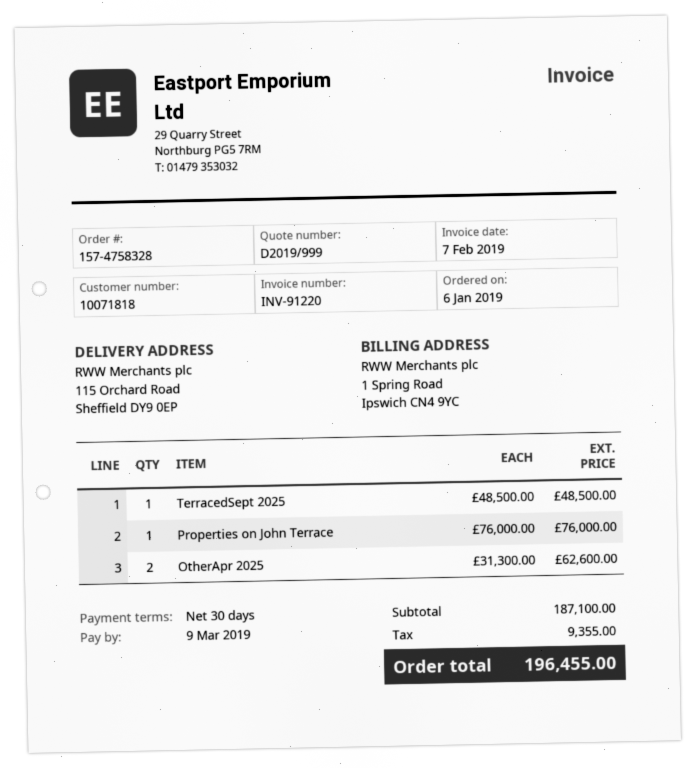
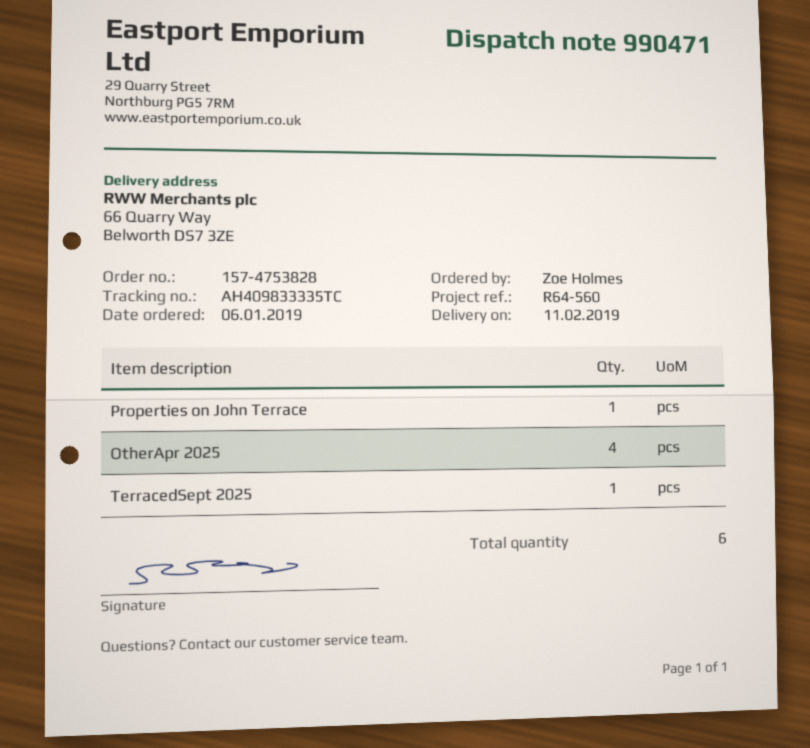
order number: 157-4758328 -> 157-4753828
ship to: 115 Orchard Road, Sheffield DY9 0EP -> 66 Quarry Way, Belworth DS7 3ZE
OtherApr 2025: 2 -> 4

